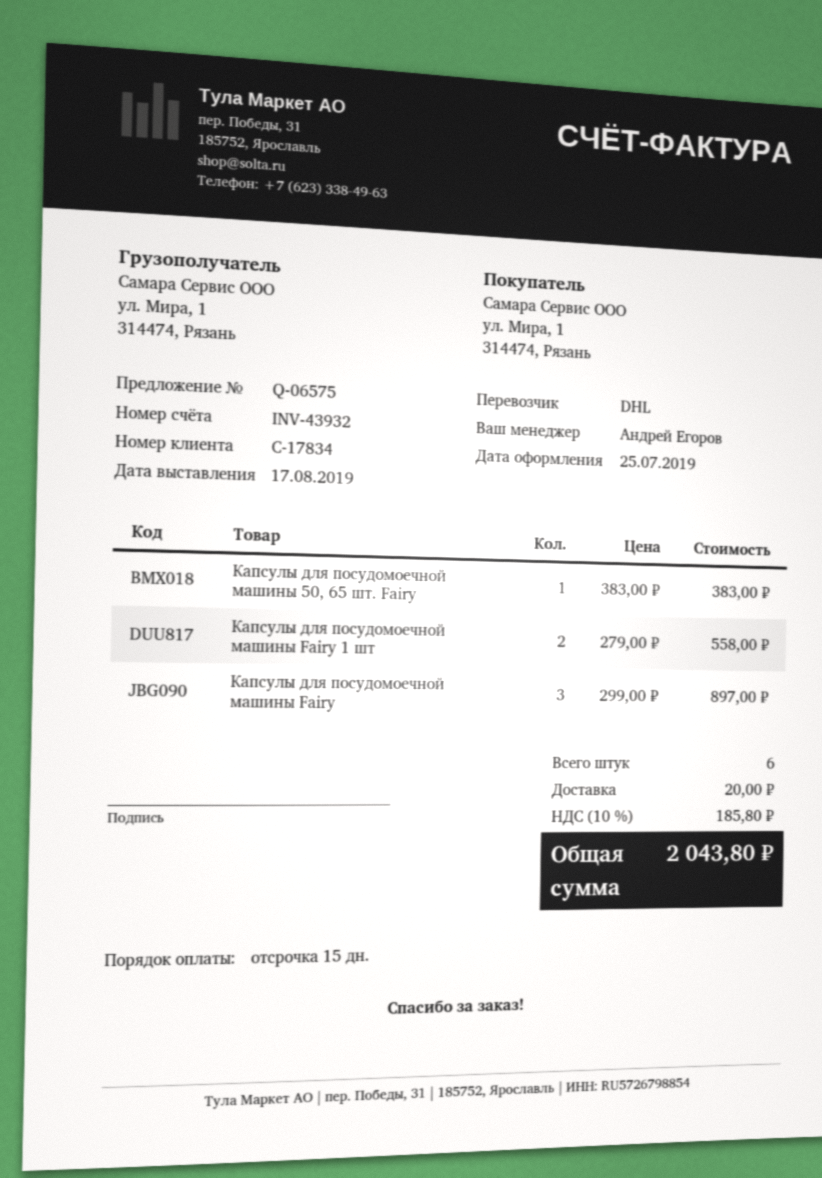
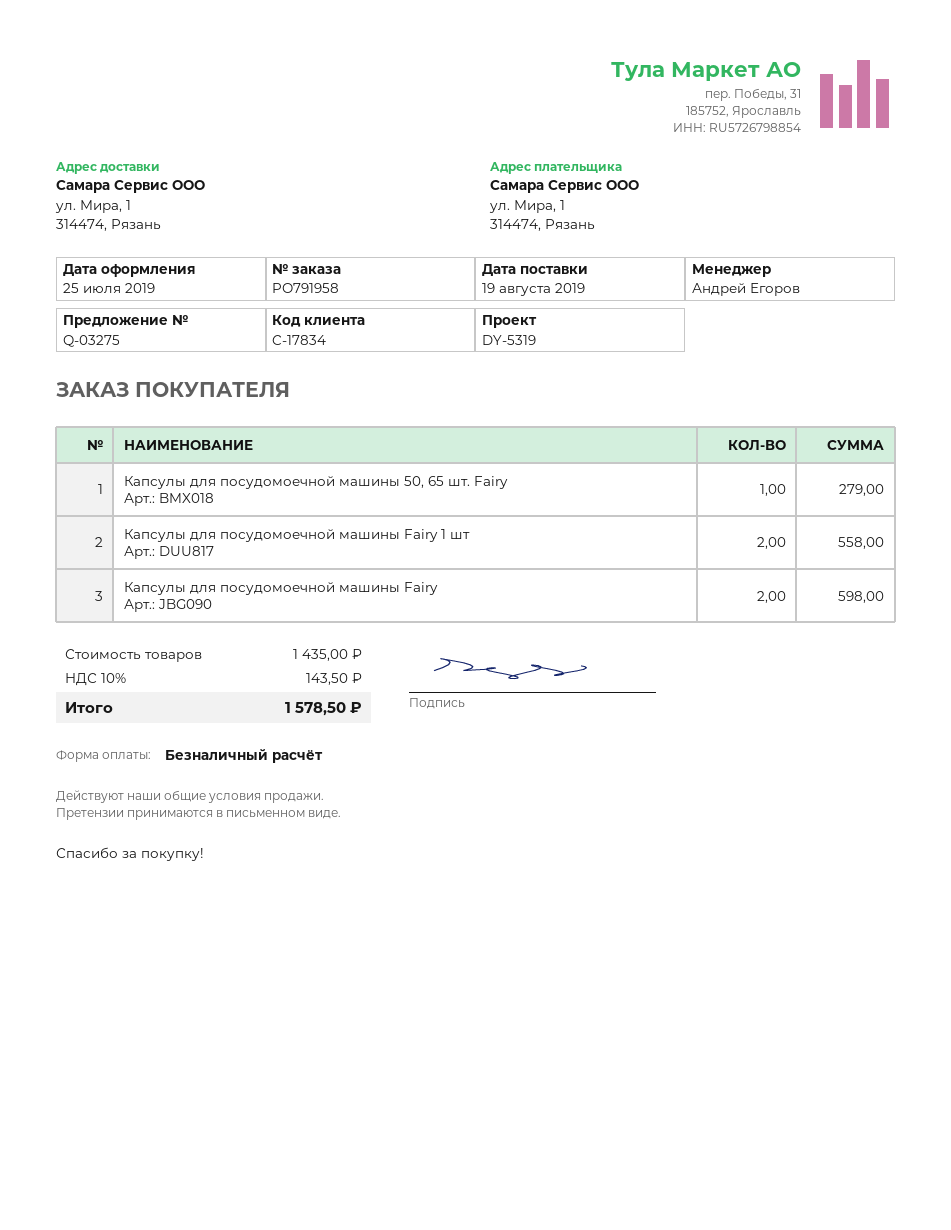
quote number: Q-06575 -> Q-03275
Капсулы для посудомоечной машины 50, 65 шт. Fairy: 1 for 383.00 -> 1 for 279.00
Капсулы для посудомоечной машины Fairy: 3 for 897.00 -> 2 for 598.00
shipping: 20.00 -> none
tax: 10% = 185.80 -> 10% = 143.50
total: 2043.80 -> 1578.50

